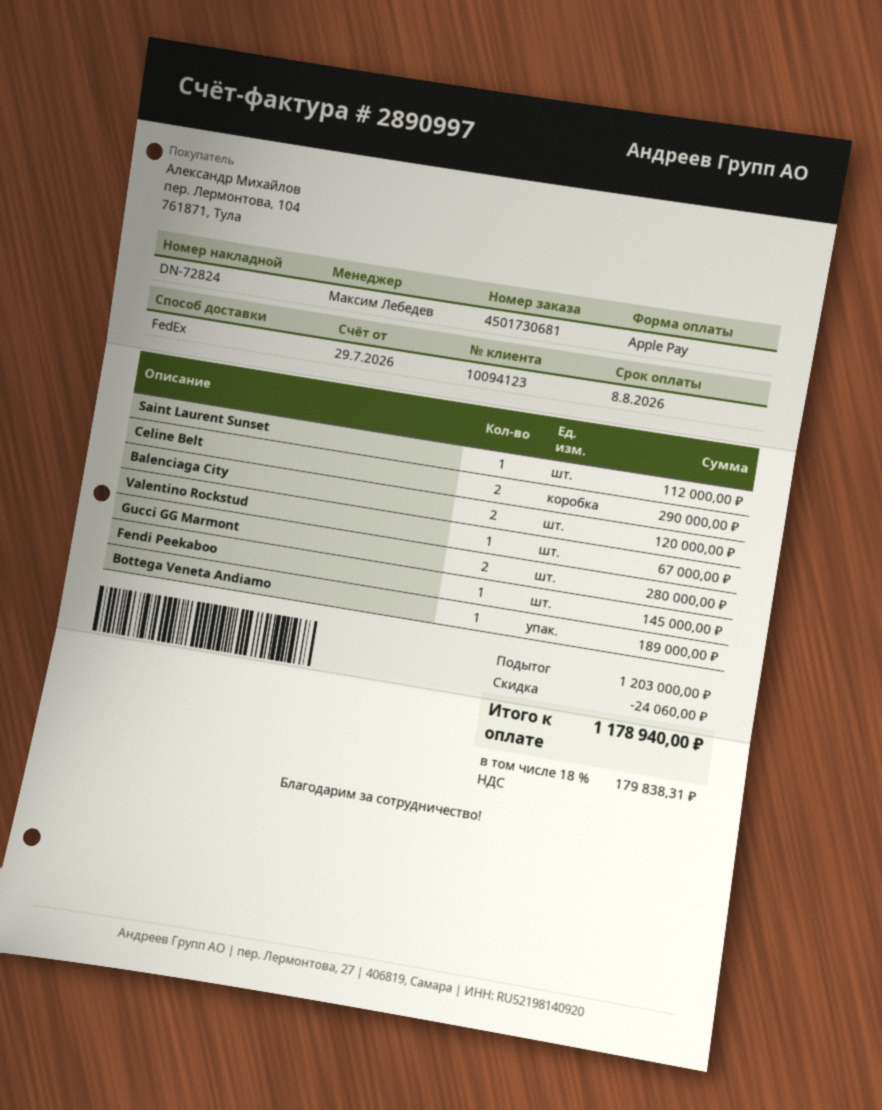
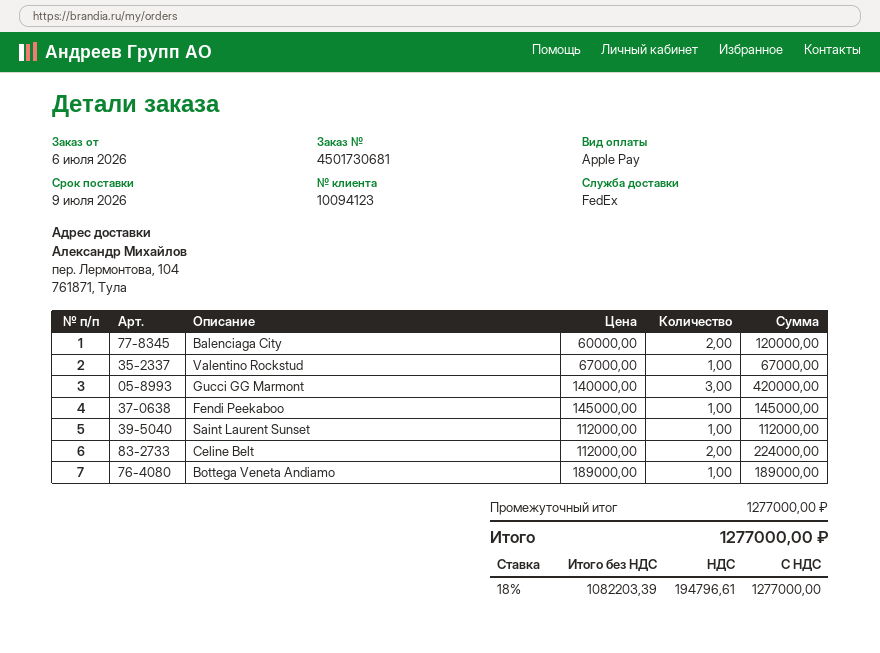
Celine Belt: 2 for 290000.00 -> 2 for 224000.00
Gucci GG Marmont: 2 for 280000.00 -> 3 for 420000.00
subtotal: 1203000.00 -> 1277000.00
discount: 24060.00 -> none
tax: 18% = 179838.31 -> 18% = 194796.61
total: 1178940.00 -> 1277000.00

